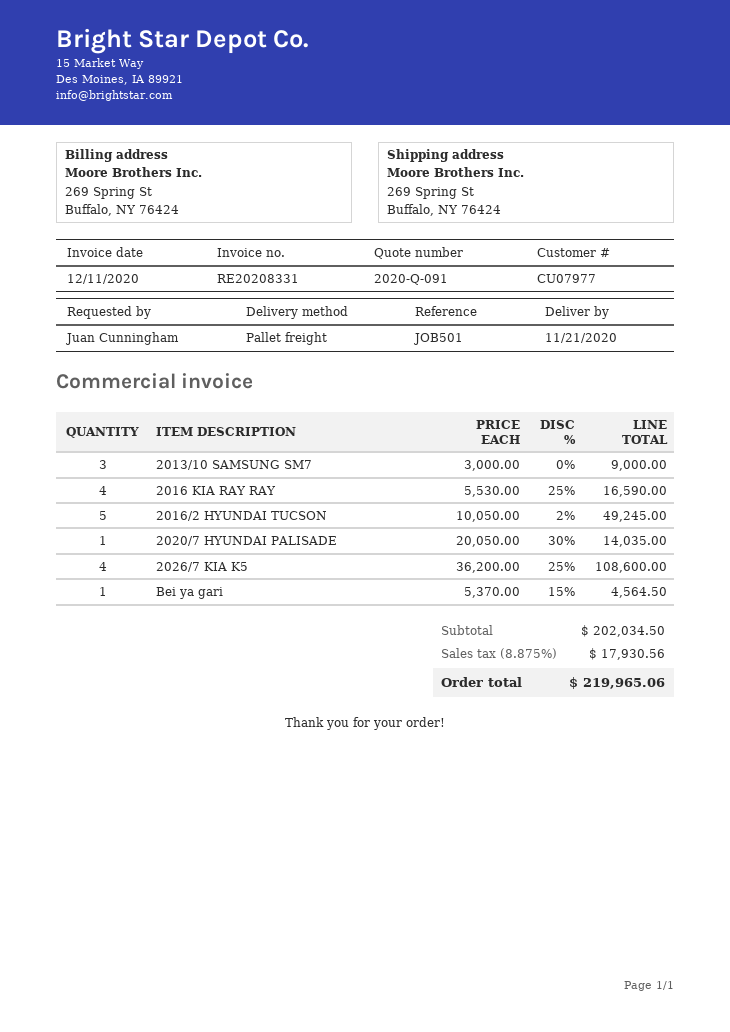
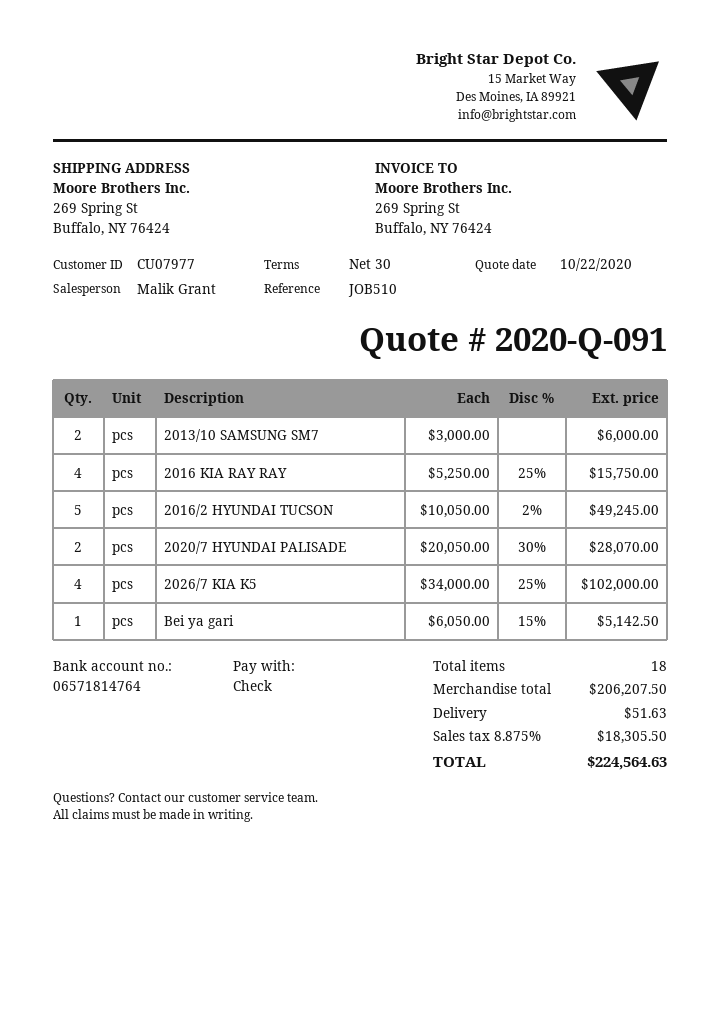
reference: JOB501 -> JOB510
2013/10 SAMSUNG SM7: 3 x 3000.00 = 9000.00 -> 2 x 3000.00 = 6000.00
2016 KIA RAY RAY: 4 x 5530.00 - 25% = 16590.00 -> 4 x 5250.00 - 25% = 15750.00
2020/7 HYUNDAI PALISADE: 1 x 20050.00 - 30% = 14035.00 -> 2 x 20050.00 - 30% = 28070.00
2026/7 KIA K5: 4 x 36200.00 - 25% = 108600.00 -> 4 x 34000.00 - 25% = 102000.00
Bei ya gari: 1 x 5370.00 - 15% = 4564.50 -> 1 x 6050.00 - 15% = 5142.50
subtotal: 202034.50 -> 206207.50
shipping: none -> 51.63
tax: 8.875% = 17930.56 -> 8.875% = 18305.50
total: 219965.06 -> 224564.63

